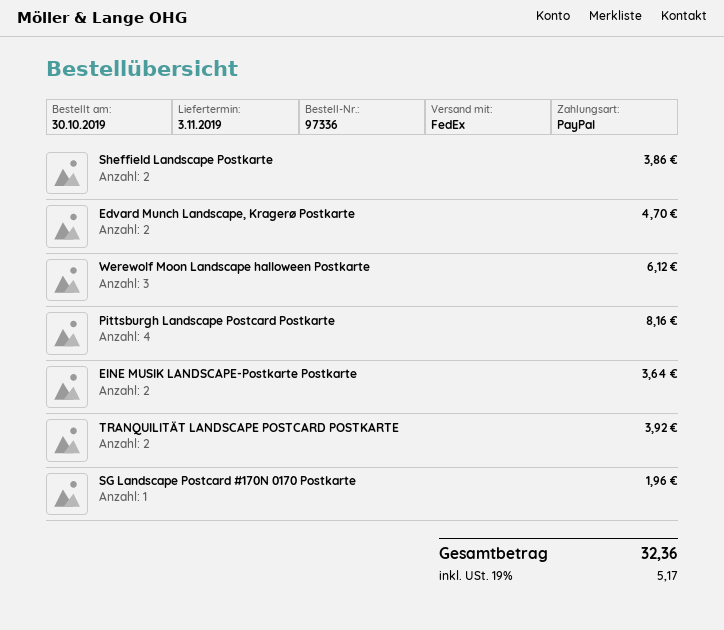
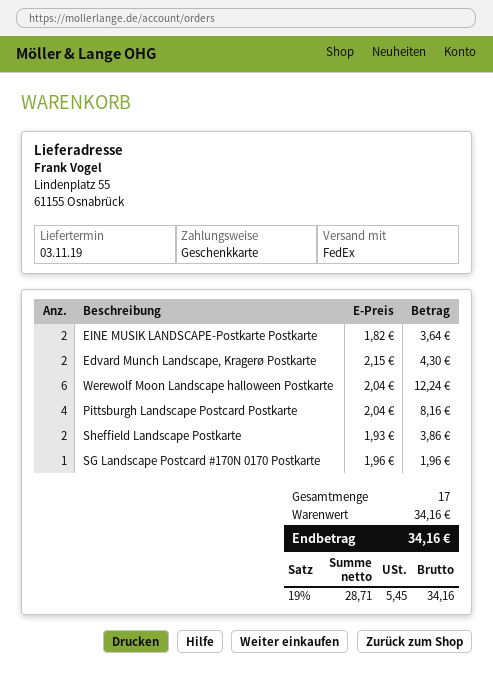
payment method: PayPal -> gift card
Edvard Munch Landscape, Kragerø Postkarte: 2 for 4.70 -> 2 for 4.30
Werewolf Moon Landscape halloween Postkarte: 3 for 6.12 -> 6 for 12.24
TRANQUILITÄT LANDSCAPE POSTCARD POSTKARTE: 2 for 3.92 -> none
tax: 19% = 5.17 -> 19% = 5.45
total: 32.36 -> 34.16

